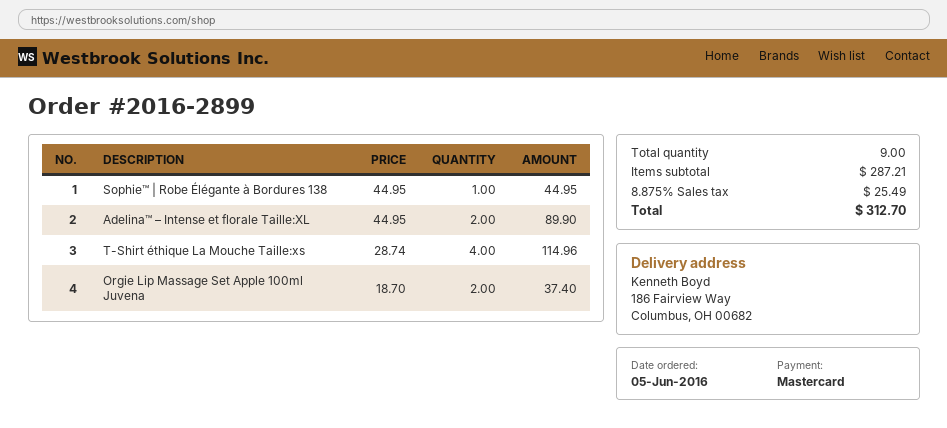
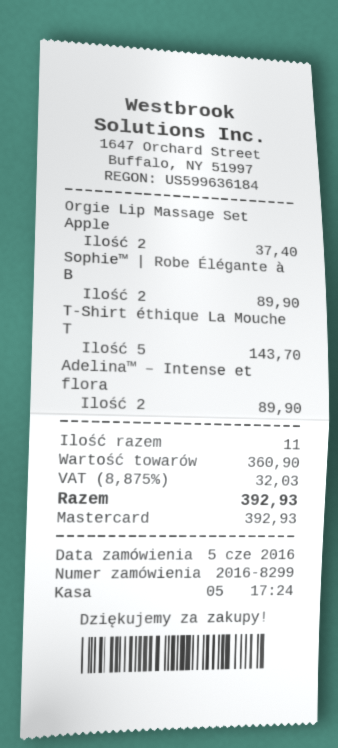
order number: 2016-2899 -> 2016-8299
Sophie™ | Robe Élégante à Bordures 138: 1 for 44.95 -> 2 for 89.90
T-Shirt éthique La Mouche Taille:xs: 4 for 114.96 -> 5 for 143.70
total quantity: 9 -> 11
subtotal: 287.21 -> 360.90
tax: 8.875% = 25.49 -> 8.875% = 32.03
total: 312.70 -> 392.93

